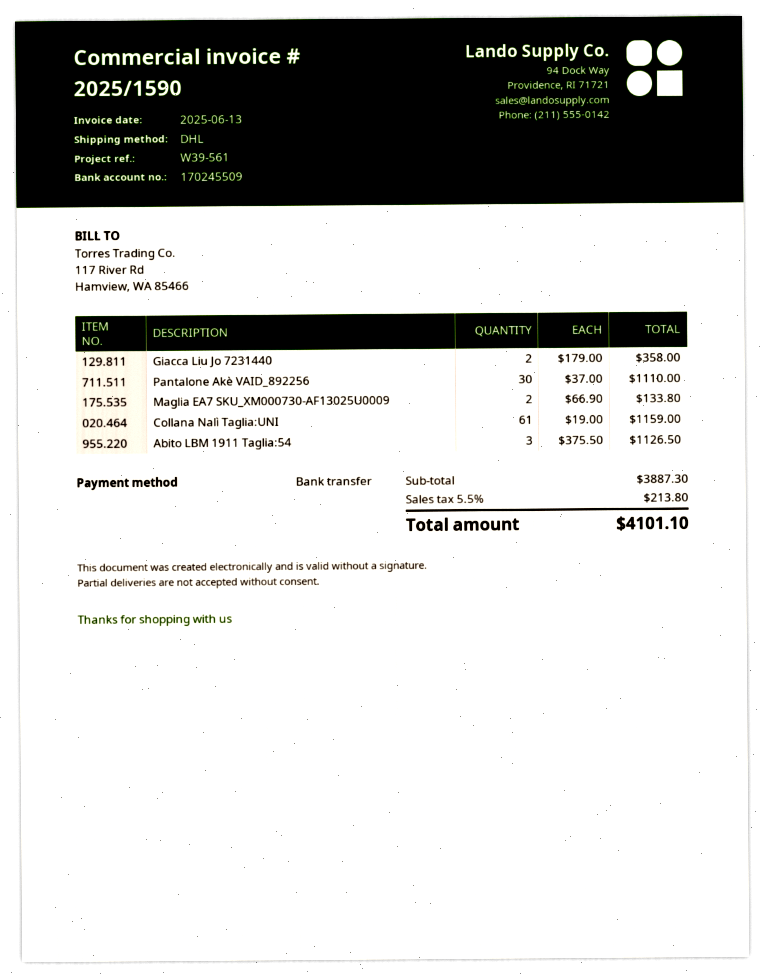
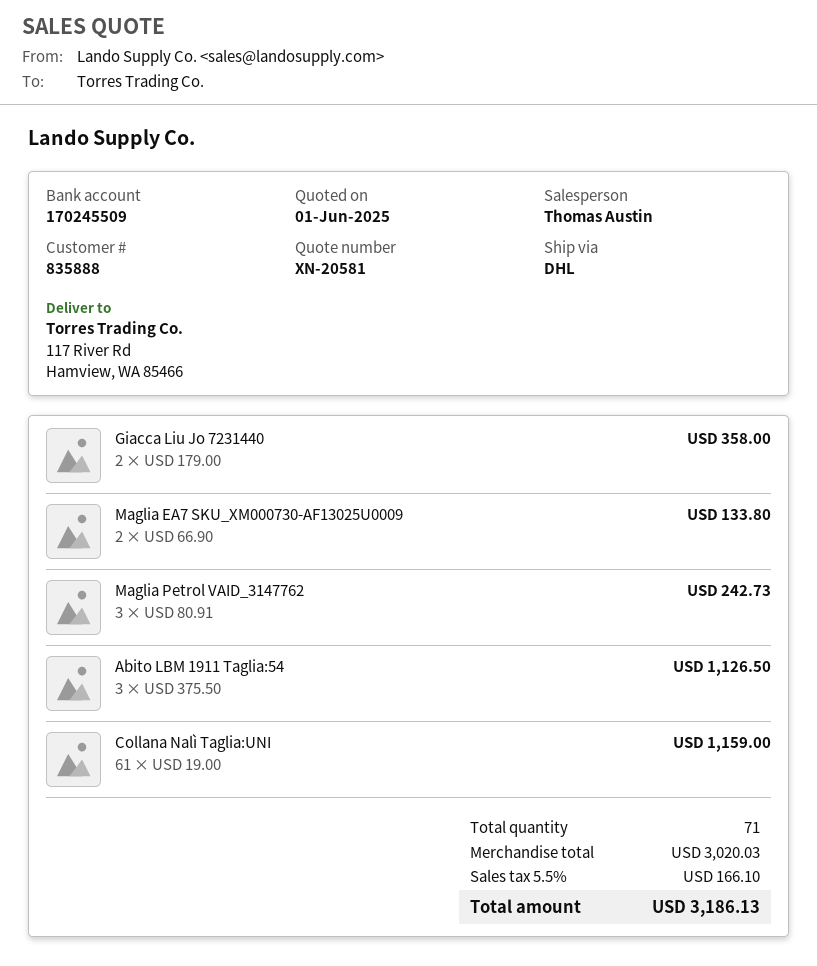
Pantalone Akè VAID_892256: 30 x 37.00 = 1110.00 -> none
Maglia Petrol VAID_3147762: none -> 3 x 80.91 = 242.73
subtotal: 3887.30 -> 3020.03
tax: 5.5% = 213.80 -> 5.5% = 166.10
total: 4101.10 -> 3186.13

